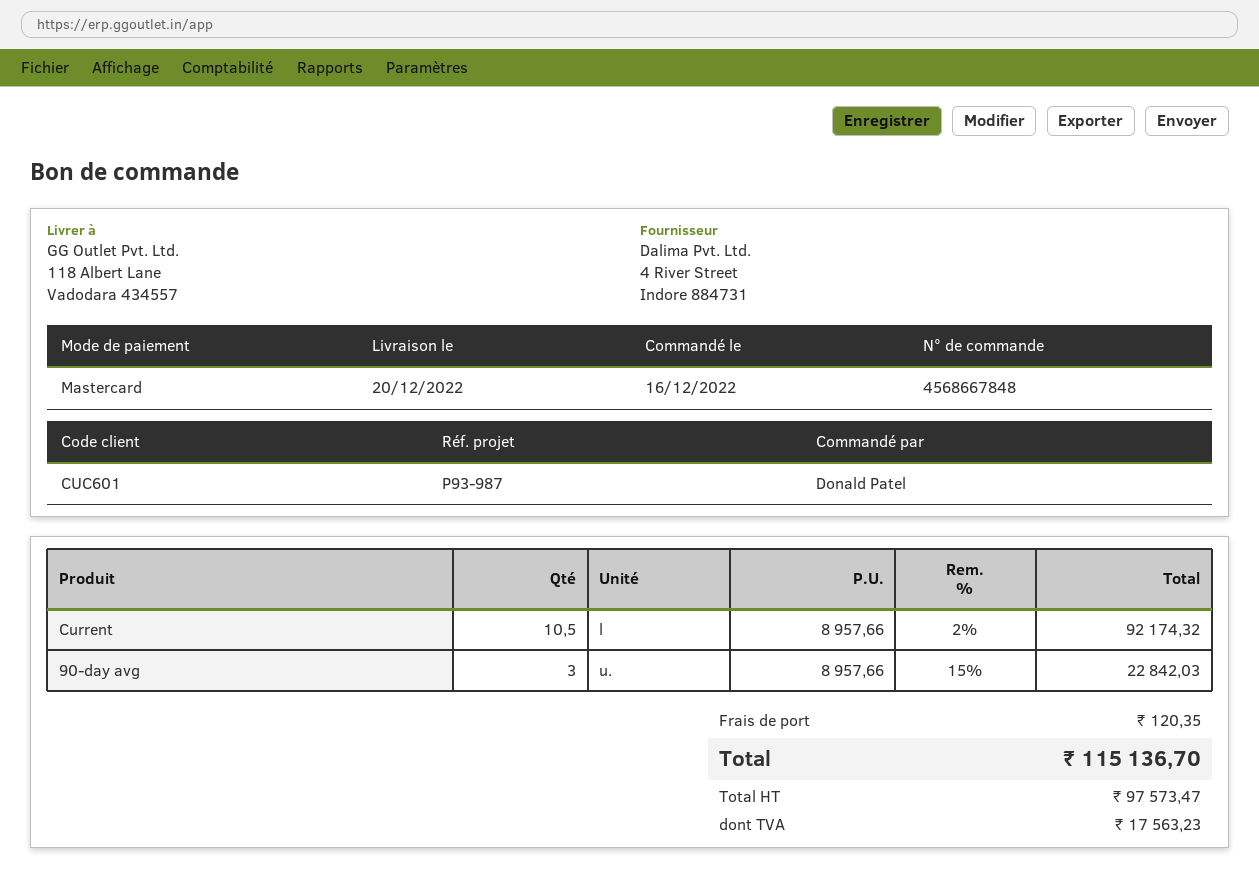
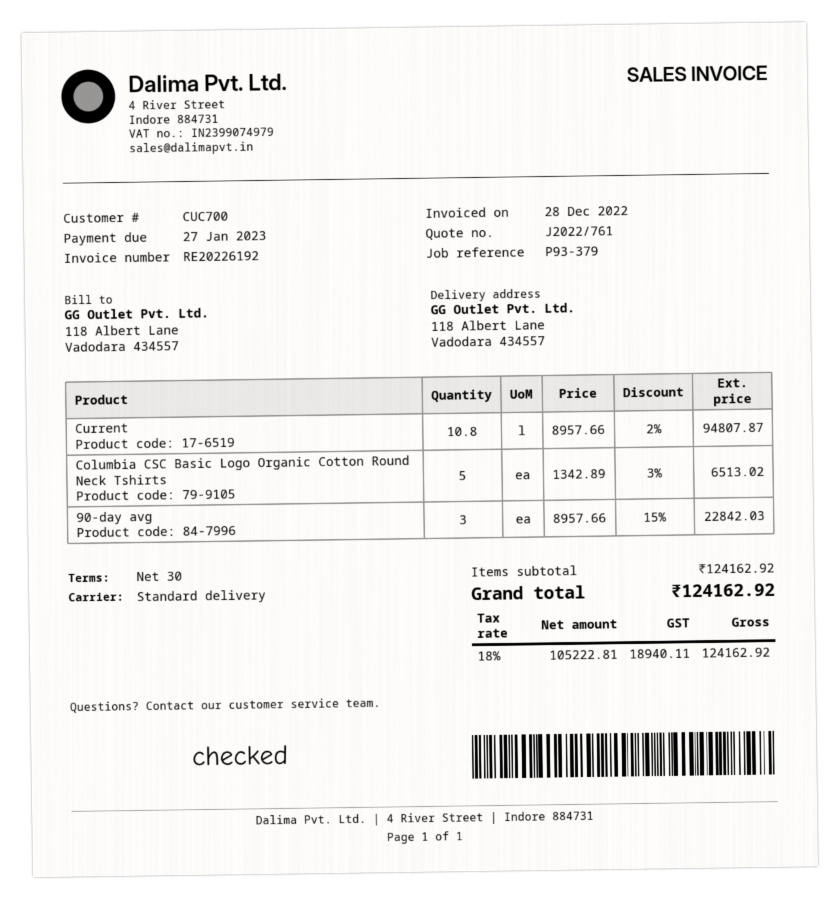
customer number: CUC601 -> CUC700
reference: P93-987 -> P93-379
Current: 10.5 x 8957.66 - 2% = 92174.32 -> 10.8 x 8957.66 - 2% = 94807.87
Columbia CSC Basic Logo Organic Cotton Round Neck Tshirts: none -> 5 x 1342.89 - 3% = 6513.02
shipping: 120.35 -> none
net: 97573.47 -> 105222.81
tax: 17563.23 -> 18940.11
total: 115136.70 -> 124162.92

